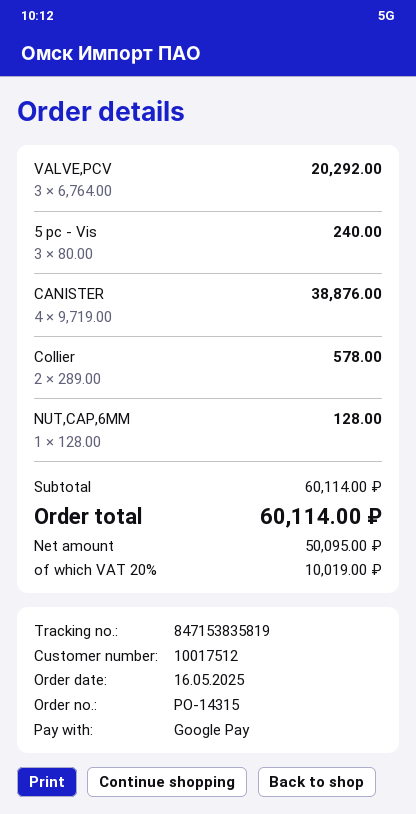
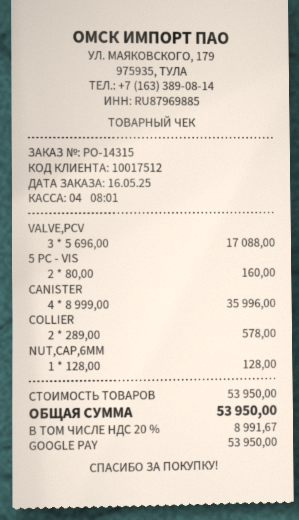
VALVE,PCV: 3 x 6764.00 = 20292.00 -> 3 x 5696.00 = 17088.00
5 pc - Vis: 3 x 80.00 = 240.00 -> 2 x 80.00 = 160.00
CANISTER: 4 x 9719.00 = 38876.00 -> 4 x 8999.00 = 35996.00
subtotal: 60114.00 -> 53950.00
tax: 20% = 10019.00 -> 20% = 8991.67
total: 60114.00 -> 53950.00

